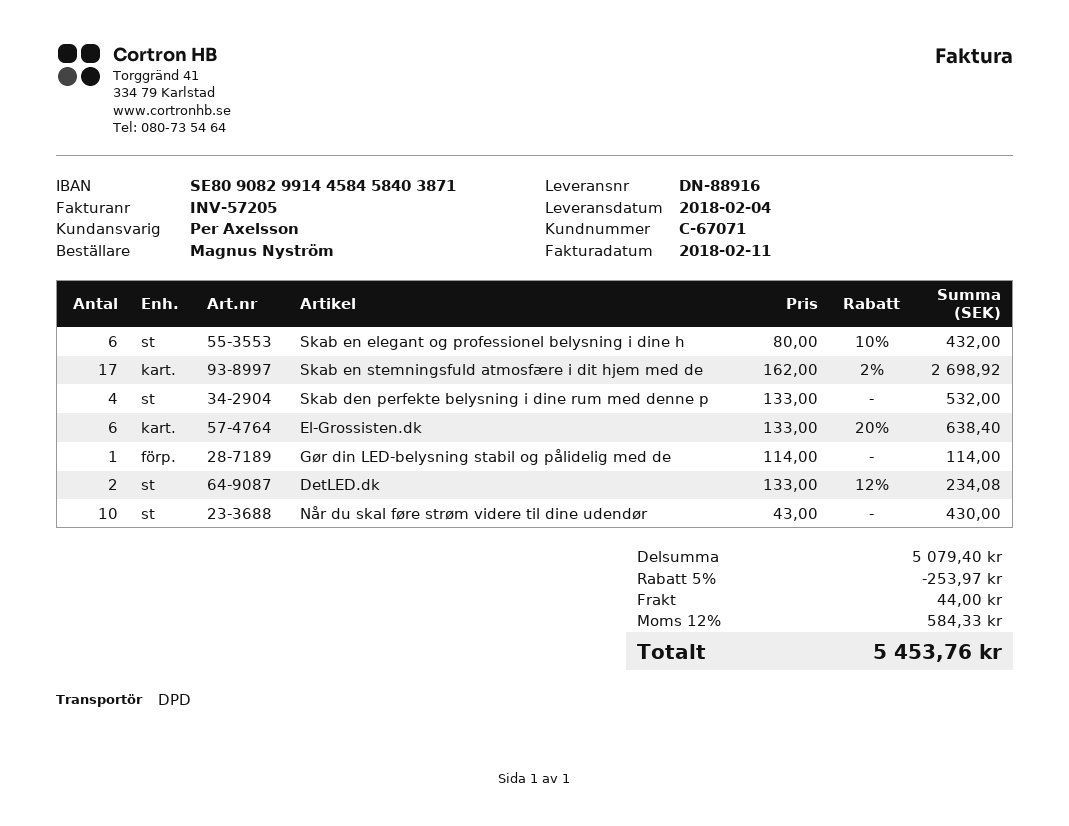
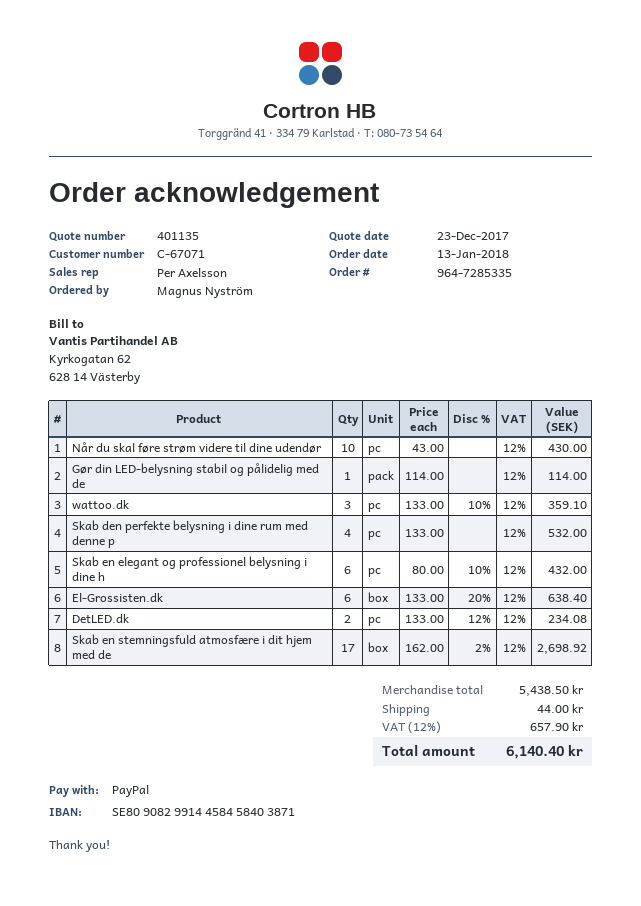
wattoo.dk: none -> 3 x 133.00 - 10% = 359.10
subtotal: 5079.40 -> 5438.50
discount: 5% = 253.97 -> none
tax: 12% = 584.33 -> 12% = 657.90
total: 5453.76 -> 6140.40

